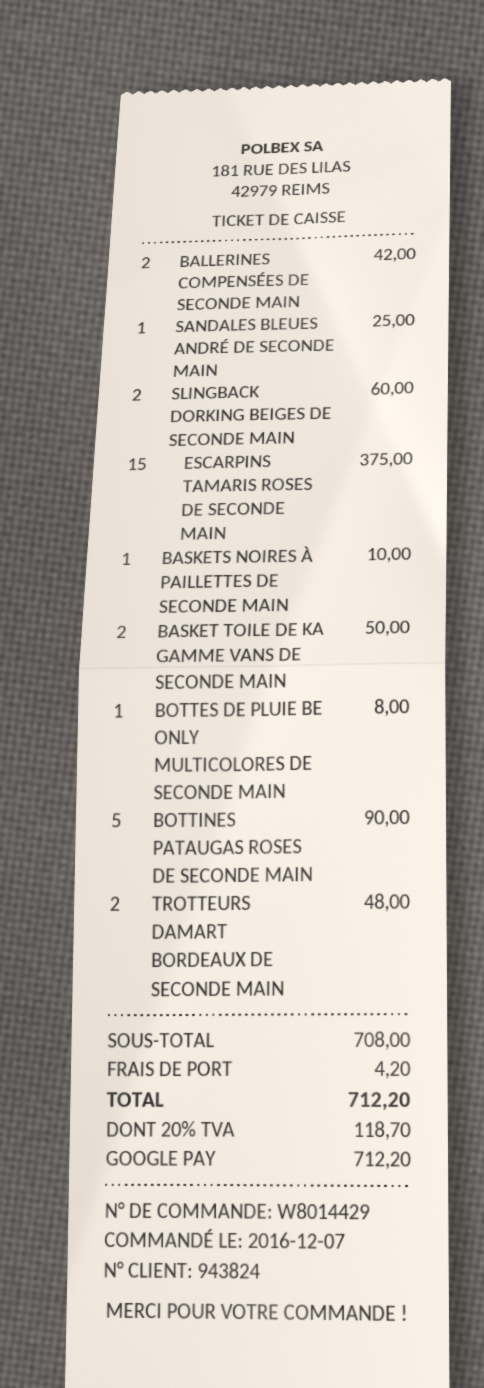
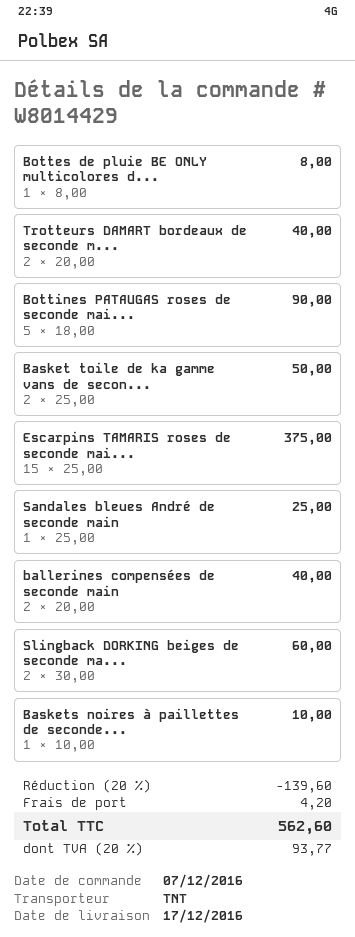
BALLERINES COMPENSÉES DE SECONDE MAIN: 2 for 42.00 -> 2 for 40.00
TROTTEURS DAMART BORDEAUX DE SECONDE MAIN: 2 for 48.00 -> 2 for 40.00
discount: none -> 20% = 139.60
tax: 20% = 118.70 -> 20% = 93.77
total: 712.20 -> 562.60

